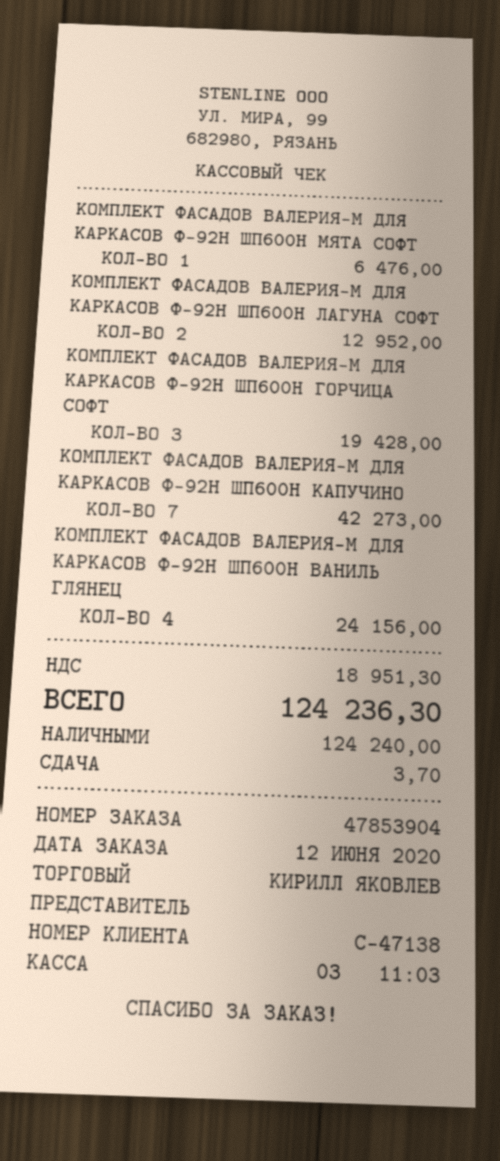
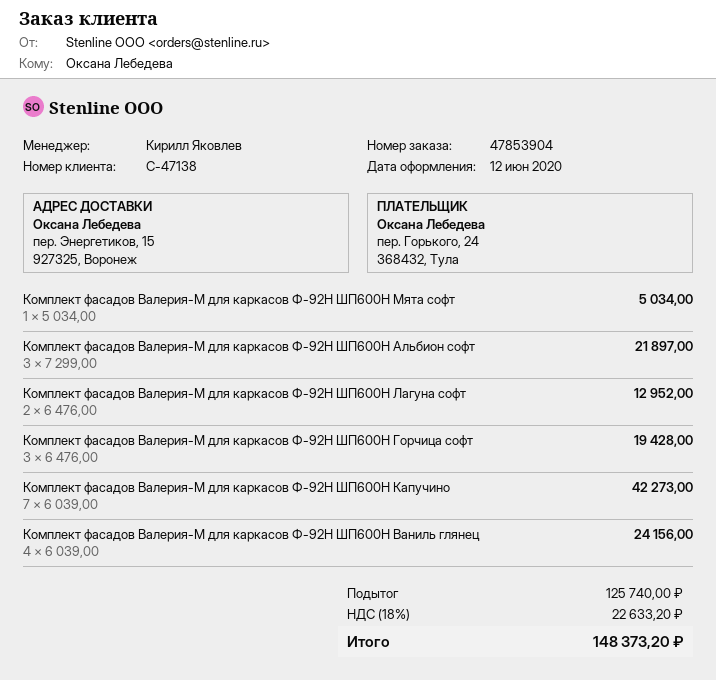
КОМПЛЕКТ ФАСАДОВ ВАЛЕРИЯ-М ДЛЯ КАРКАСОВ Ф-92Н ШП600H МЯТА СОФТ: 1 for 6476.00 -> 1 for 5034.00
Комплект фасадов Валерия-М для каркасов Ф-92Н ШП600H Альбион софт: none -> 3 for 21897.00
tax: 18951.30 -> 22633.20
total: 124236.30 -> 148373.20

